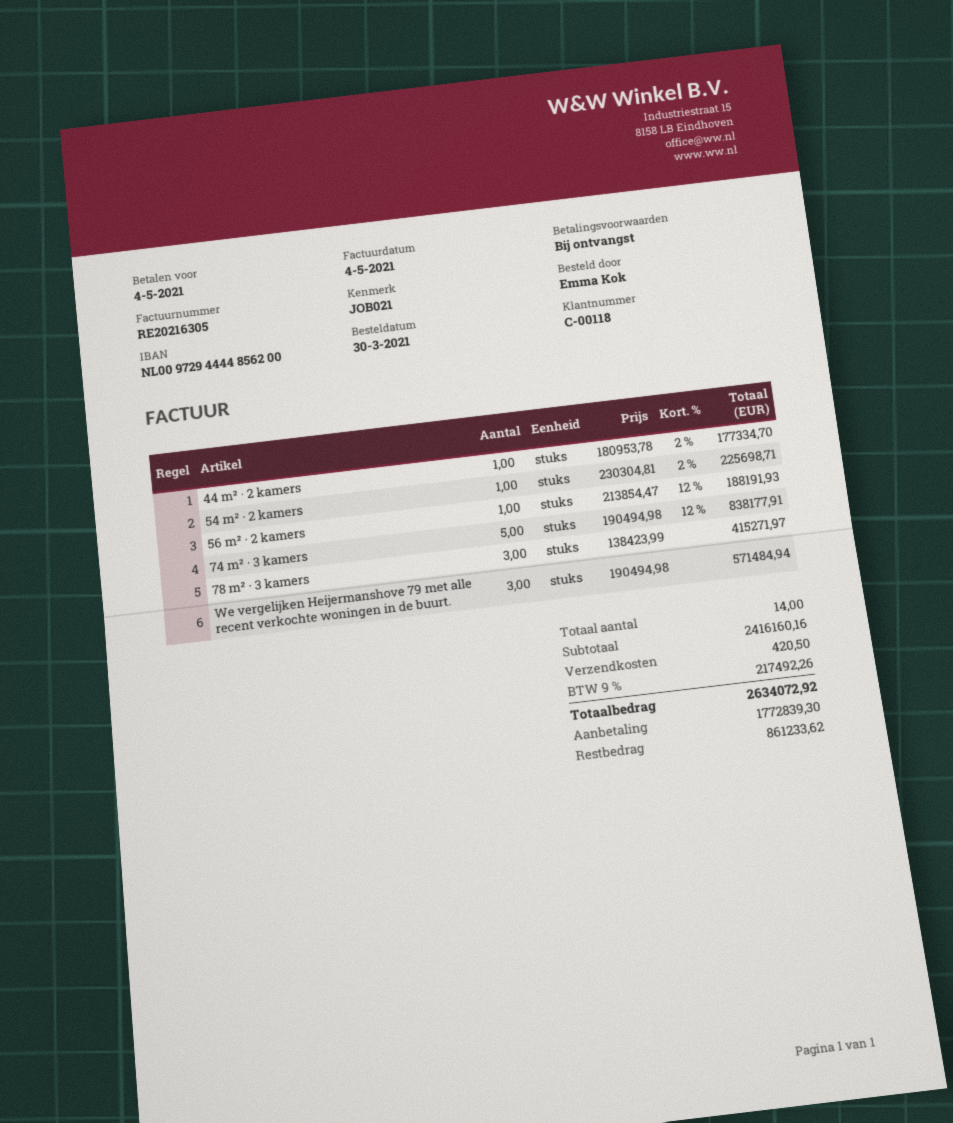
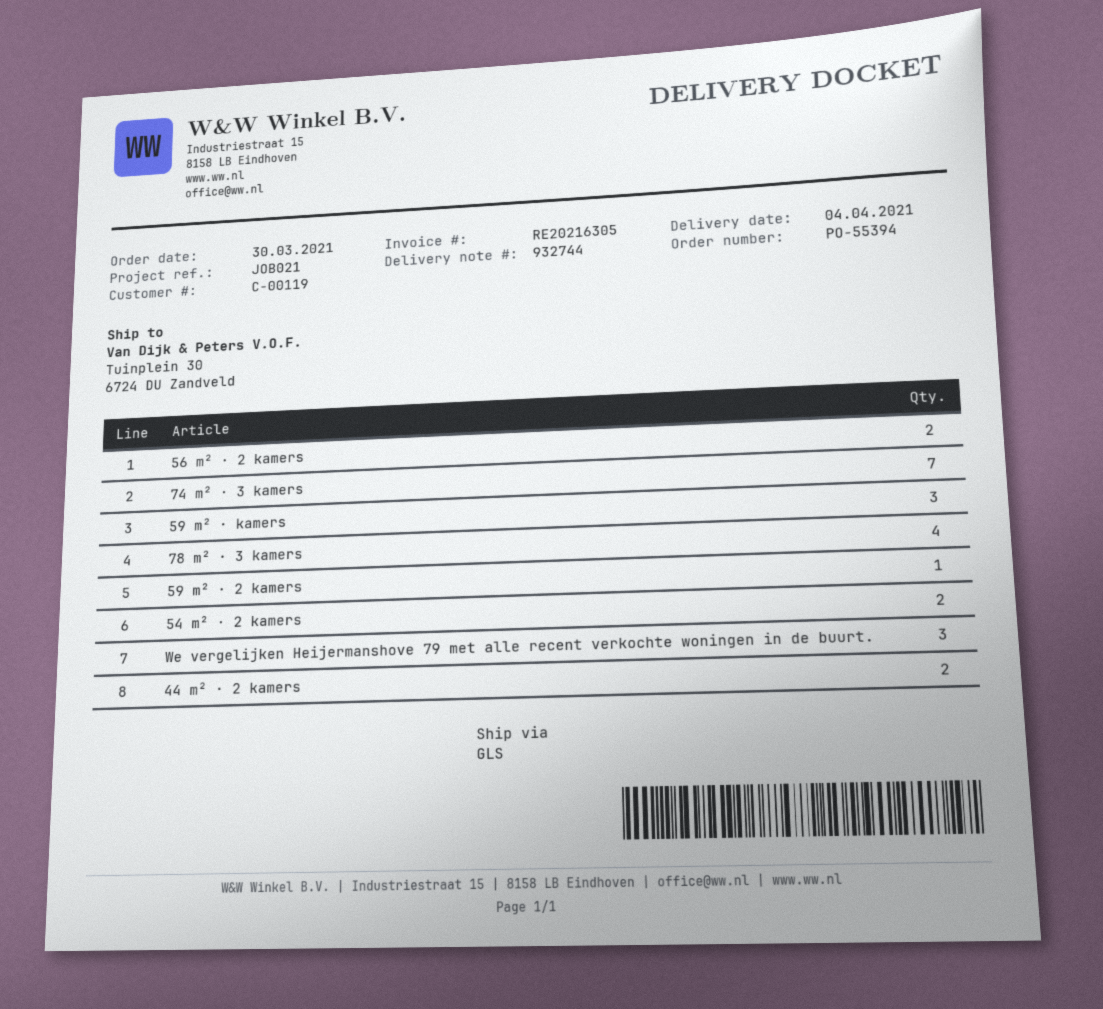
customer number: C-00118 -> C-00119
44 m² · 2 kamers: 1 -> 2
54 m² · 2 kamers: 1 -> 2
56 m² · 2 kamers: 1 -> 2
74 m² · 3 kamers: 5 -> 7
78 m² · 3 kamers: 3 -> 4
59 m² · kamers: none -> 3
59 m² · 2 kamers: none -> 1

